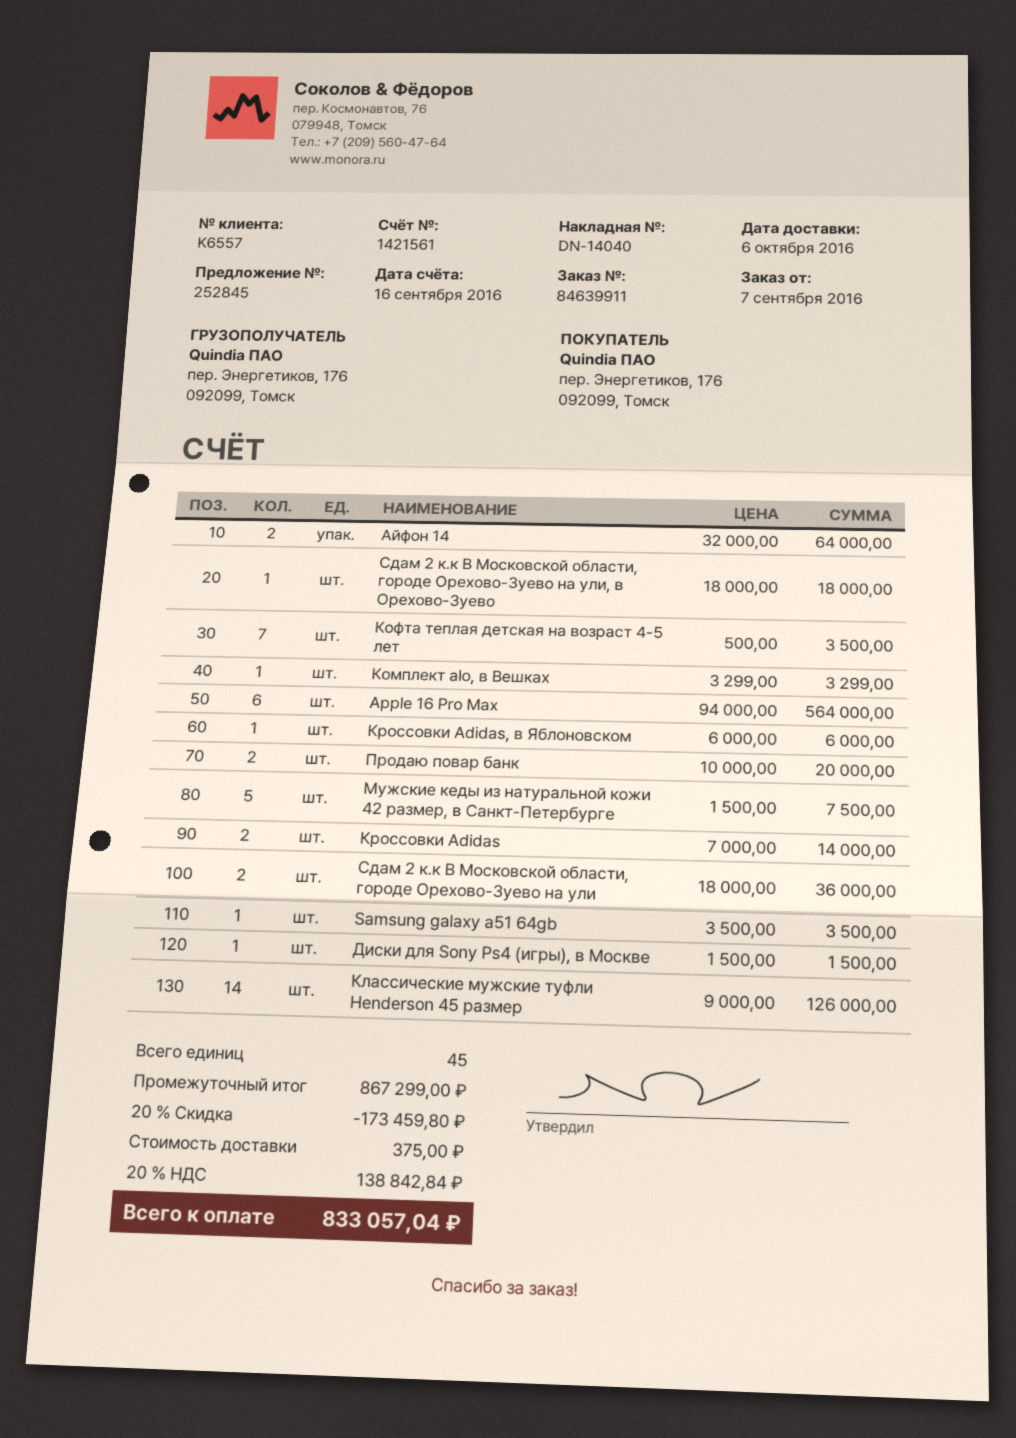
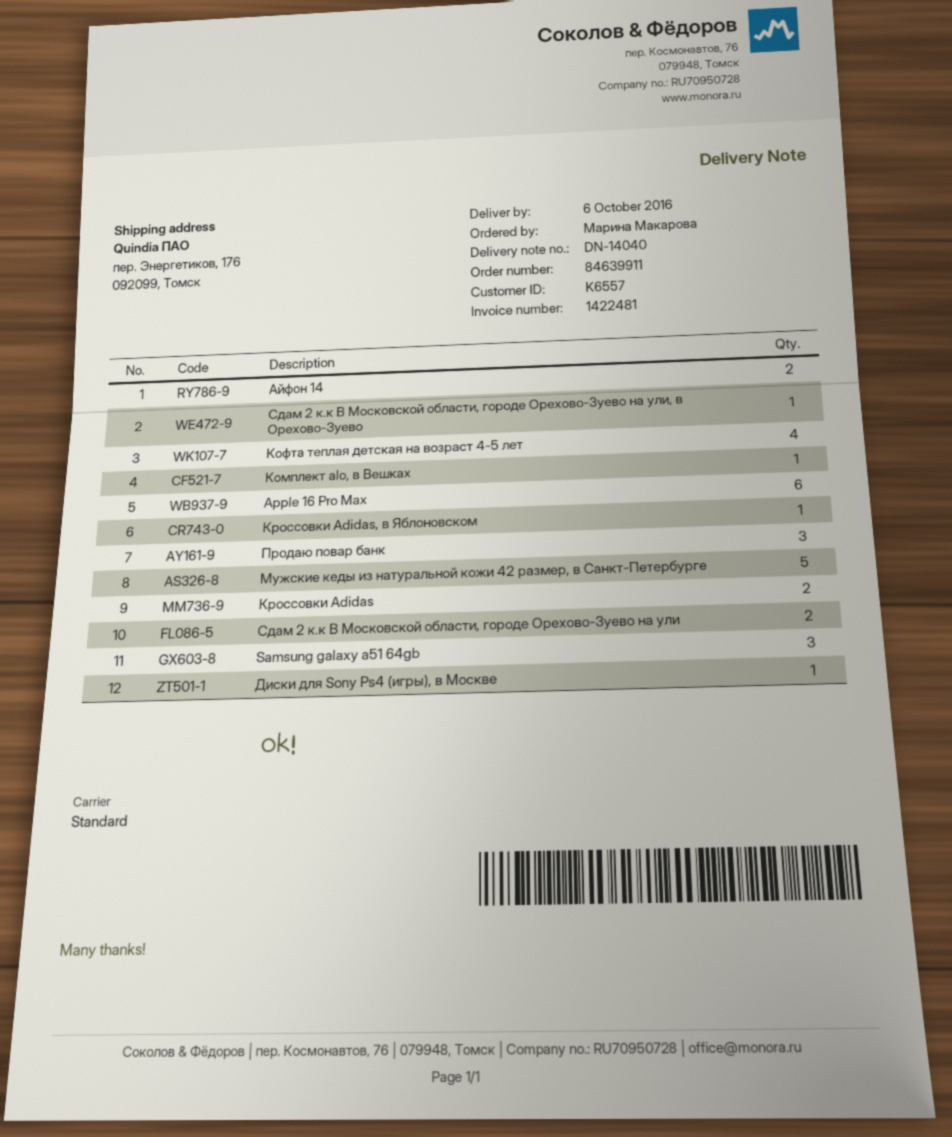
invoice number: 1421561 -> 1422481
Кофта теплая детская на возраст 4-5 лет: 7 -> 4
Продаю повар банк: 2 -> 3
Samsung galaxy a51 64gb: 1 -> 3
Классические мужские туфли Henderson 45 размер: 14 -> none

